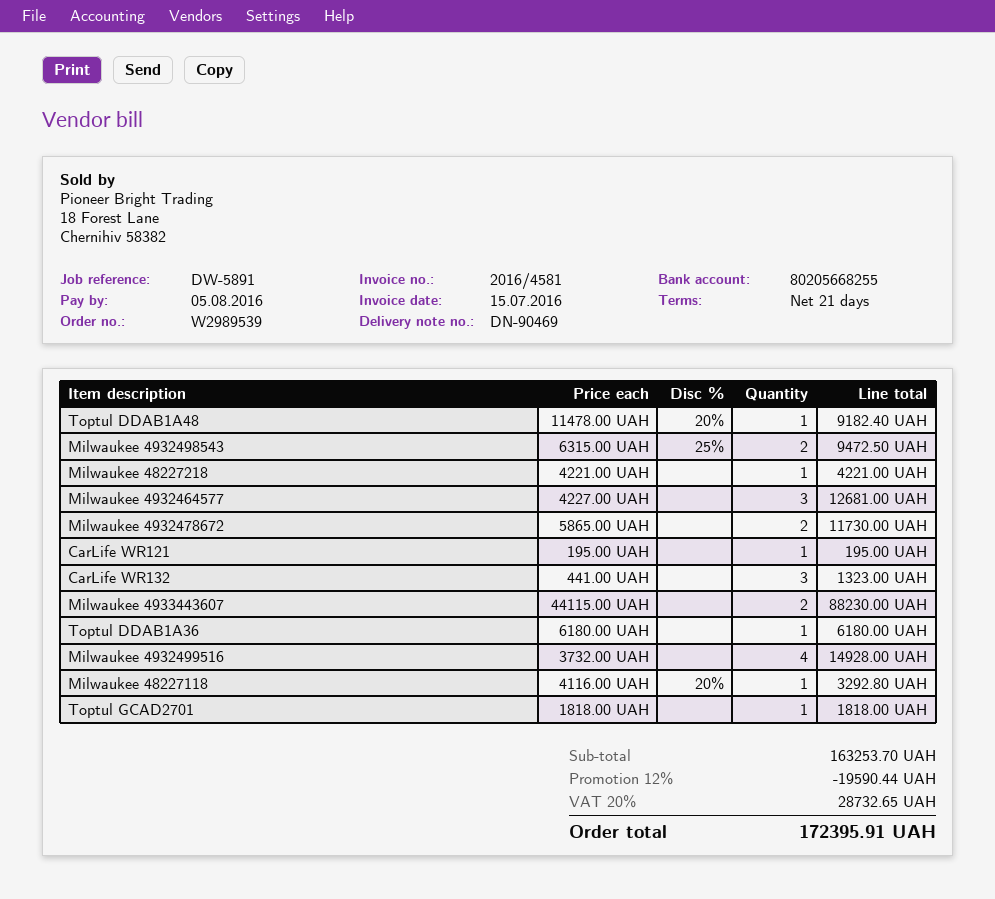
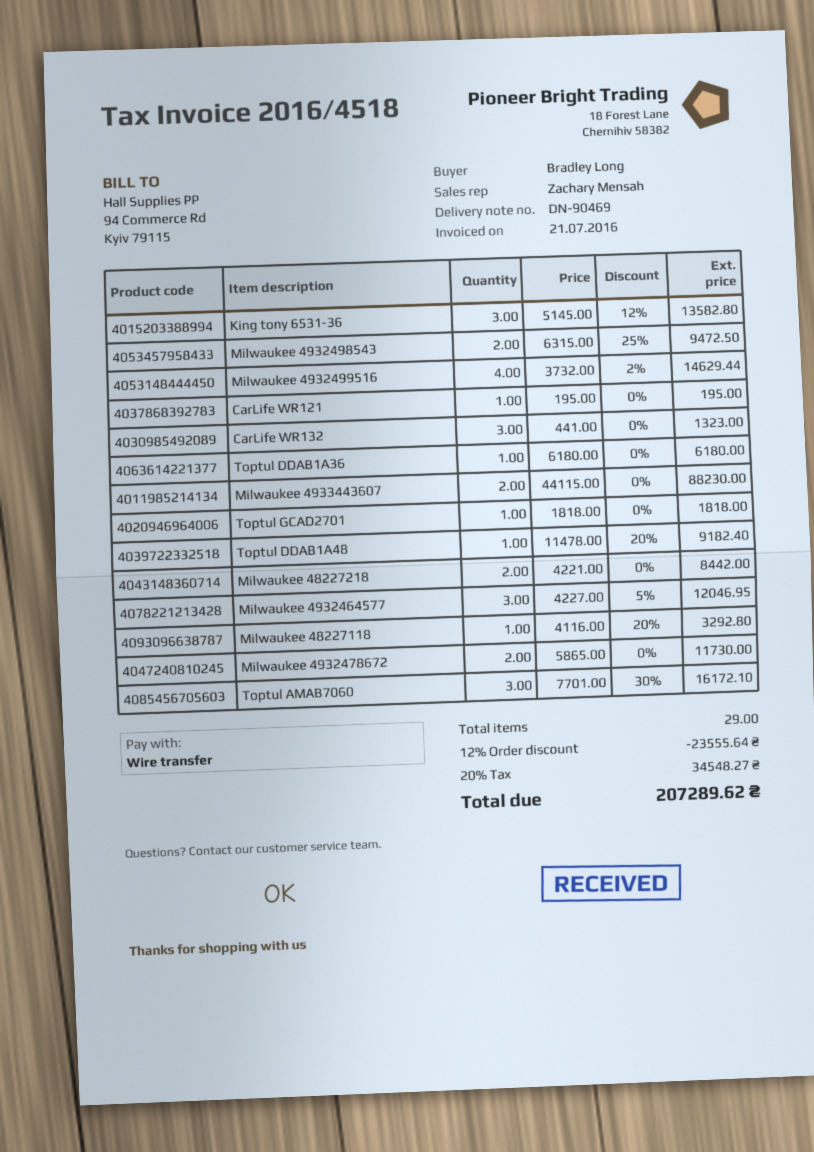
invoice number: 2016/4581 -> 2016/4518
invoice date: 2016-07-15 -> 2016-07-21
Milwaukee 48227218: 1 x 4221.00 = 4221.00 -> 2 x 4221.00 = 8442.00
Milwaukee 4932464577: 3 x 4227.00 = 12681.00 -> 3 x 4227.00 - 5% = 12046.95
Milwaukee 4932499516: 4 x 3732.00 = 14928.00 -> 4 x 3732.00 - 2% = 14629.44
King tony 6531-36: none -> 3 x 5145.00 - 12% = 13582.80
Toptul AMAB7060: none -> 3 x 7701.00 - 30% = 16172.10
discount: 12% = 19590.44 -> 12% = 23555.64
tax: 20% = 28732.65 -> 20% = 34548.27
total: 172395.91 -> 207289.62

